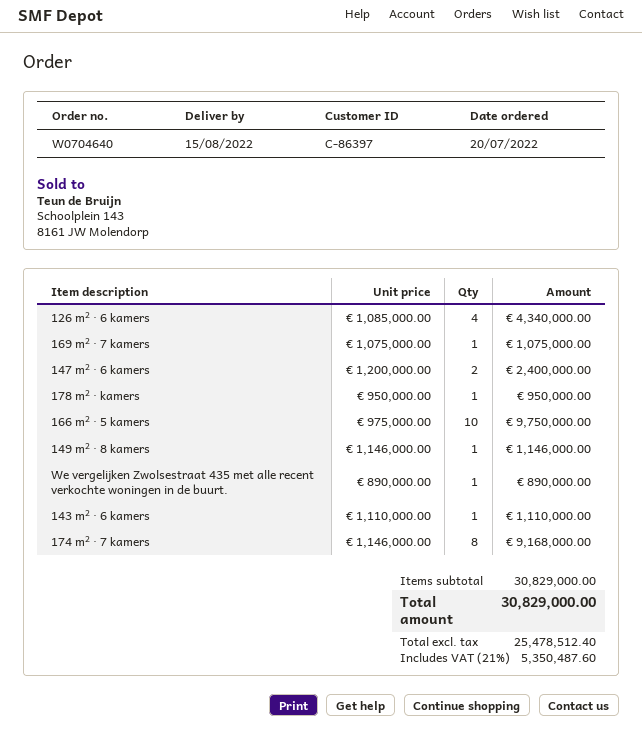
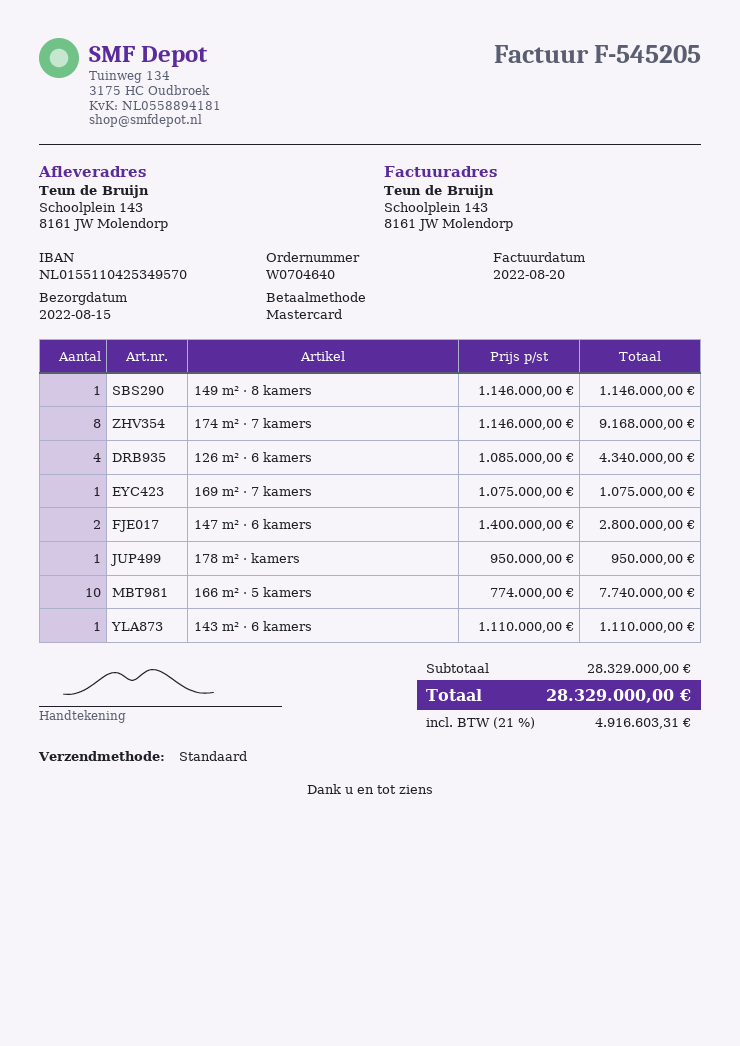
147 m² · 6 kamers: 2 x 1200000.00 = 2400000.00 -> 2 x 1400000.00 = 2800000.00
166 m² · 5 kamers: 10 x 975000.00 = 9750000.00 -> 10 x 774000.00 = 7740000.00
We vergelijken Zwolsestraat 435 met alle recent verkochte woningen in de buurt.: 1 x 890000.00 = 890000.00 -> none
subtotal: 30829000.00 -> 28329000.00
tax: 21% = 5350487.60 -> 21% = 4916603.31
total: 30829000.00 -> 28329000.00

